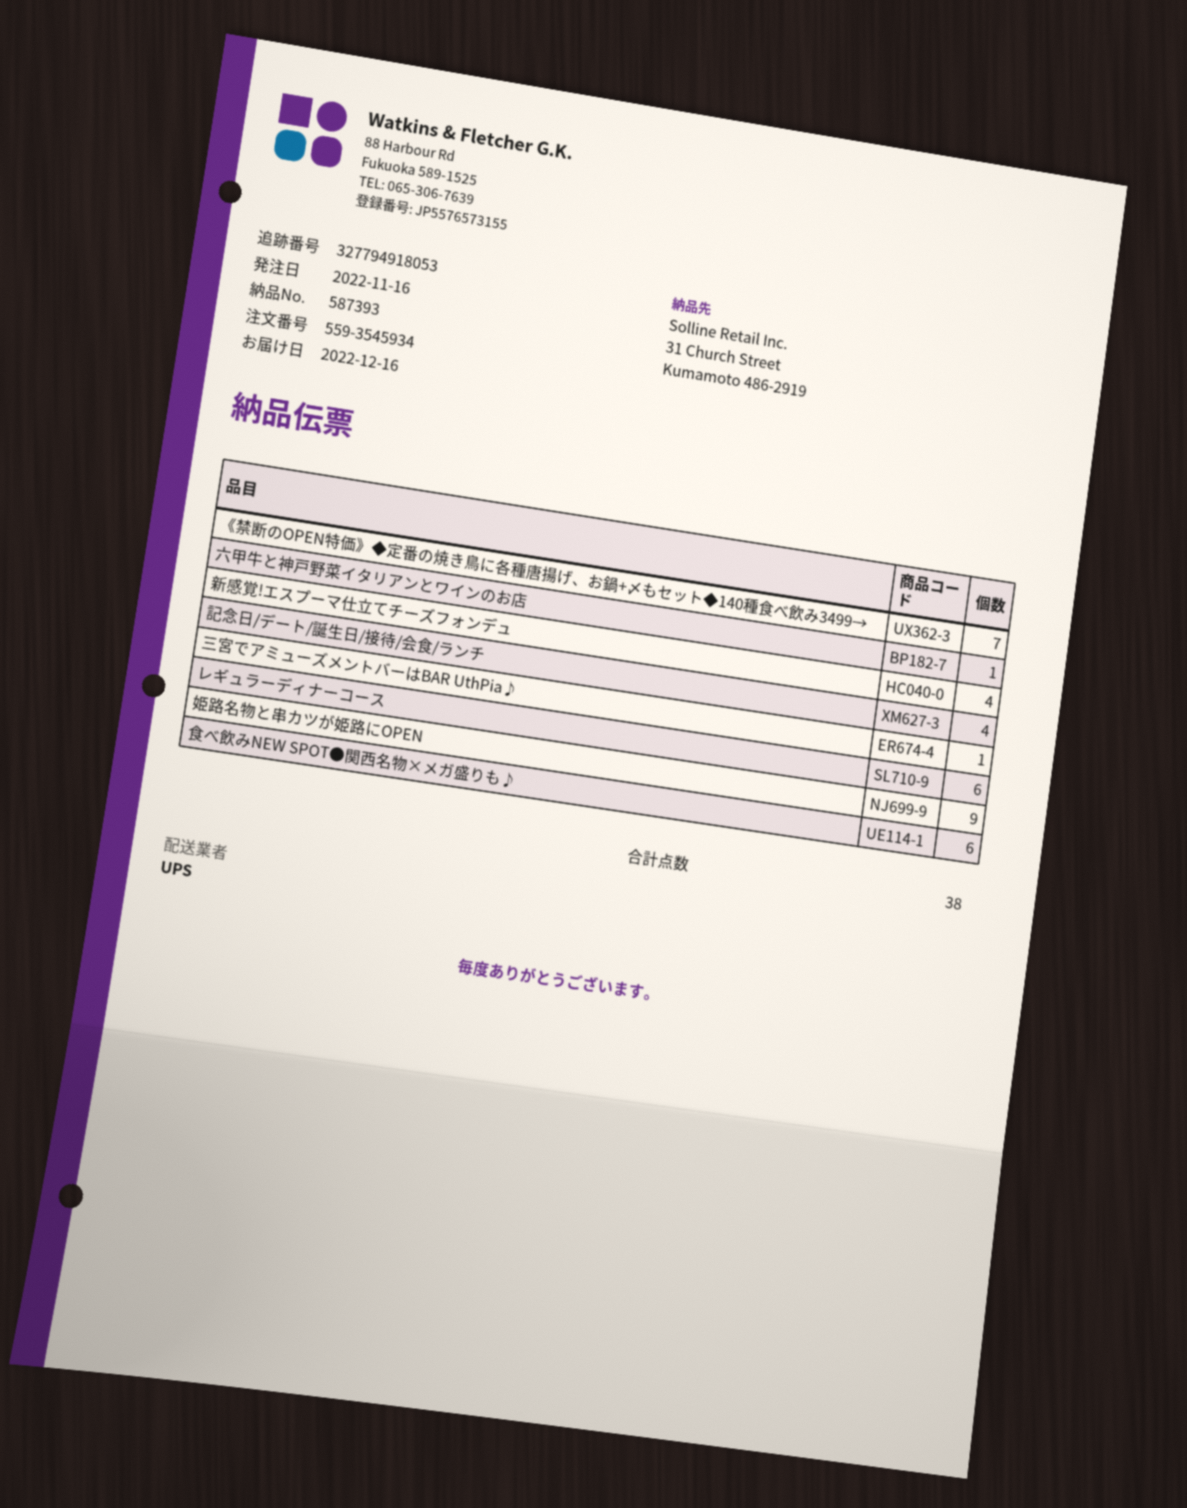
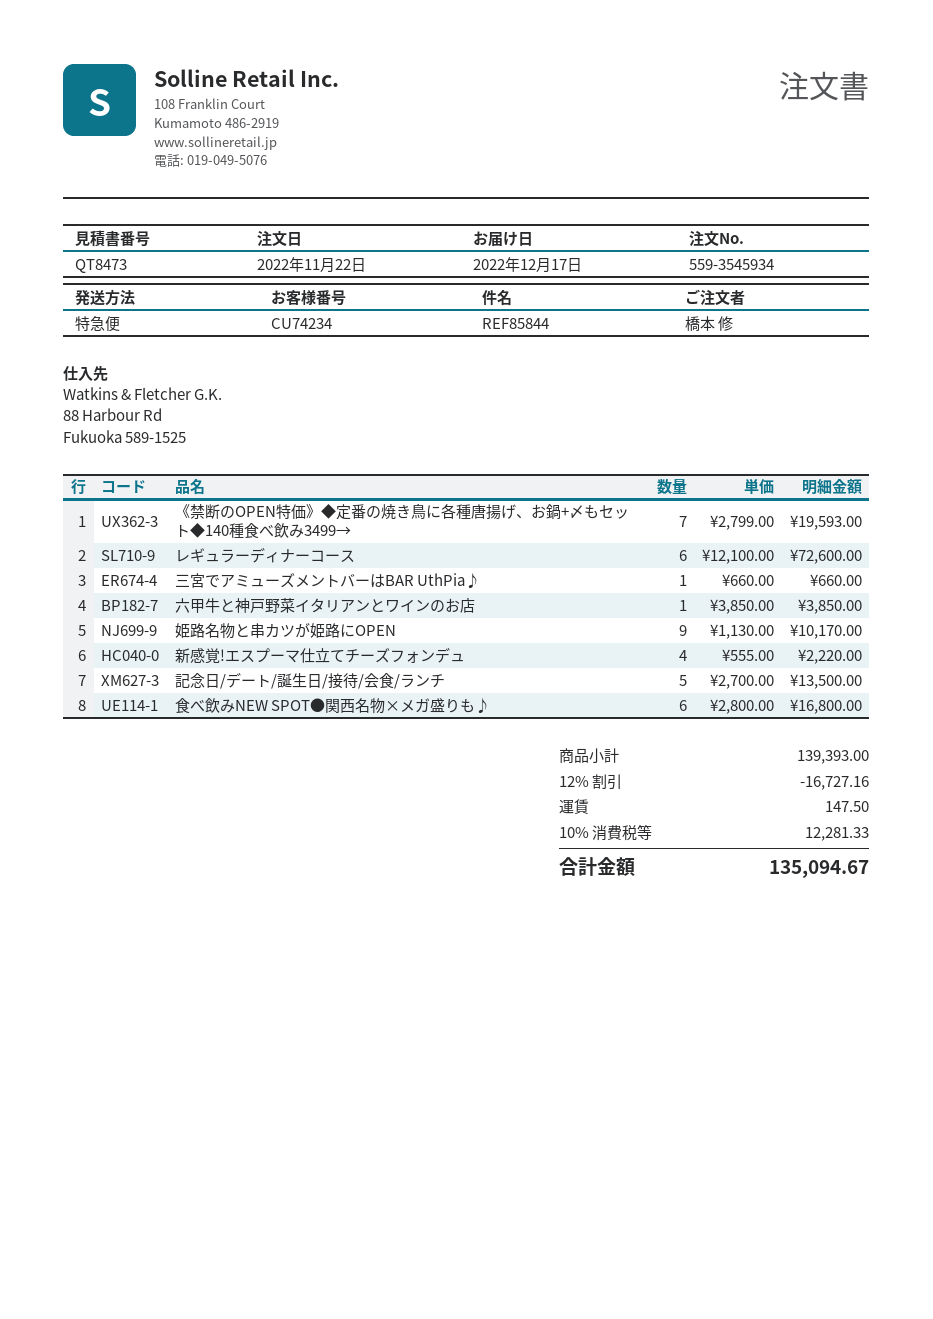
order date: 2022-11-16 -> 2022-11-22
delivery date: 2022-12-16 -> 2022-12-17
shipping method: UPS -> express
記念日/デート/誕生日/接待/会食/ランチ: 4 -> 5

